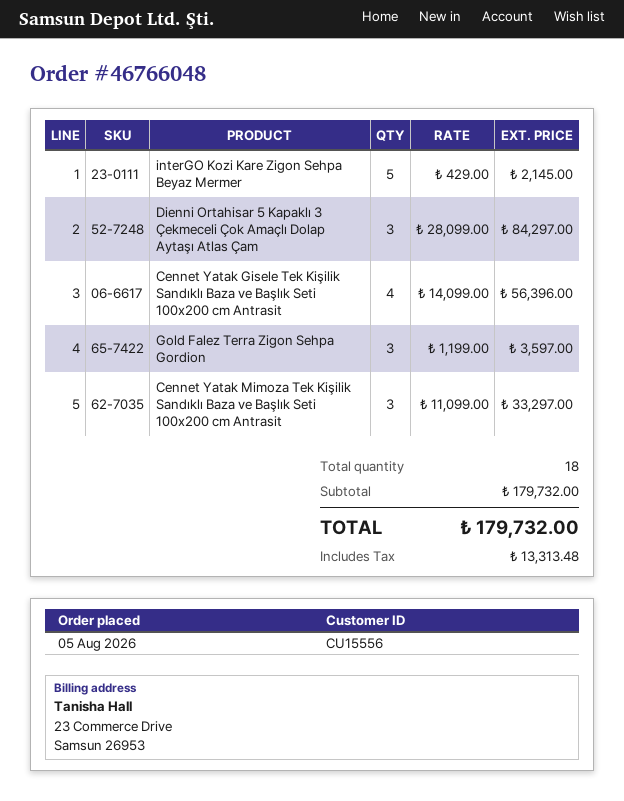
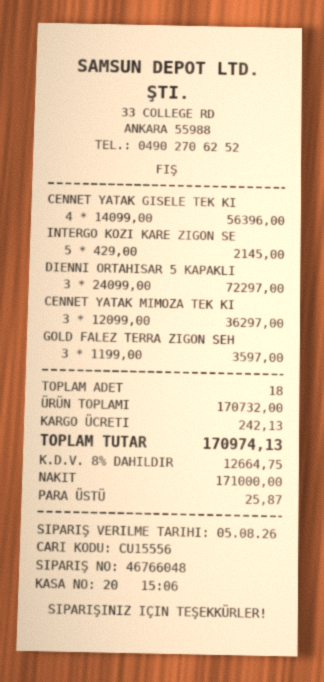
Dienni Ortahisar 5 Kapaklı 3 Çekmeceli Çok Amaçlı Dolap Aytaşı Atlas Çam: 3 x 28099.00 = 84297.00 -> 3 x 24099.00 = 72297.00
Cennet Yatak Mimoza Tek Kişilik Sandıklı Baza ve Başlık Seti 100x200 cm Antrasit: 3 x 11099.00 = 33297.00 -> 3 x 12099.00 = 36297.00
subtotal: 179732.00 -> 170732.00
shipping: none -> 242.13
tax: 13313.48 -> 12664.75
total: 179732.00 -> 170974.13

